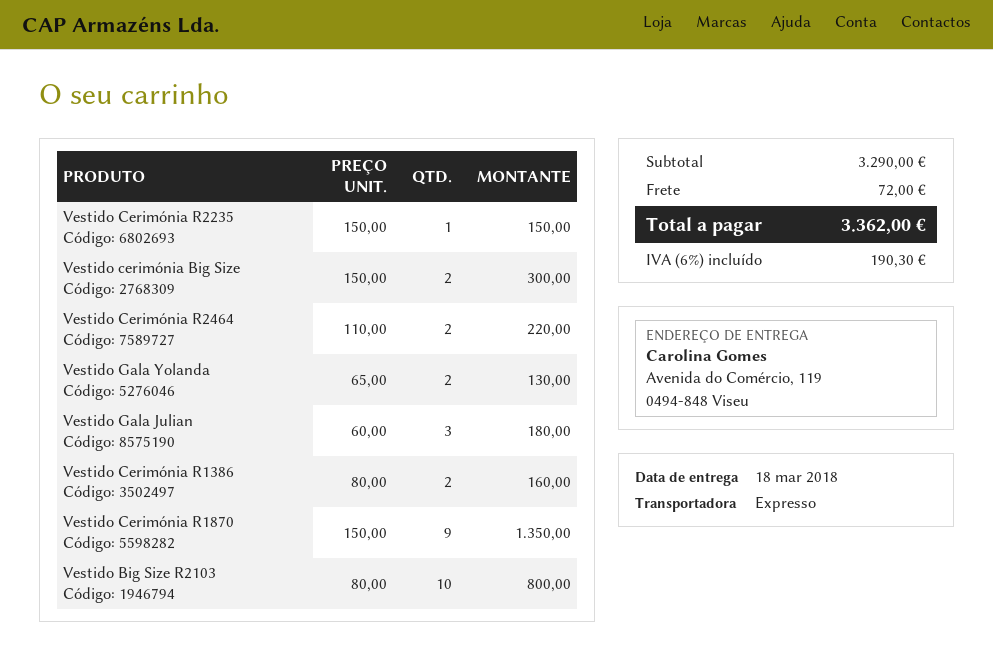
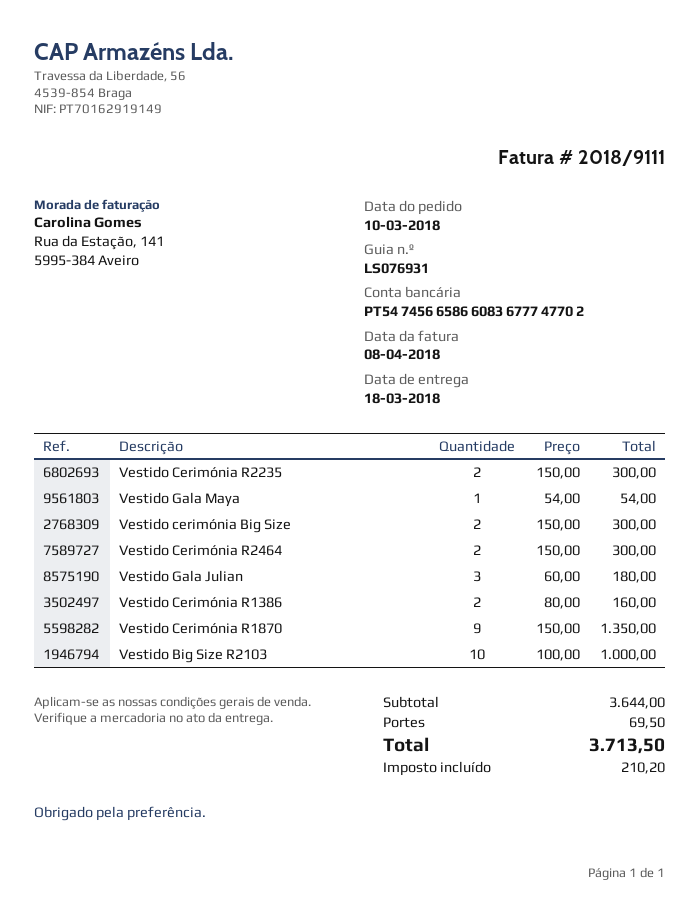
Vestido Cerimónia R2235: 1 x 150.00 = 150.00 -> 2 x 150.00 = 300.00
Vestido Cerimónia R2464: 2 x 110.00 = 220.00 -> 2 x 150.00 = 300.00
Vestido Gala Yolanda: 2 x 65.00 = 130.00 -> none
Vestido Big Size R2103: 10 x 80.00 = 800.00 -> 10 x 100.00 = 1000.00
Vestido Gala Maya: none -> 1 x 54.00 = 54.00
subtotal: 3290.00 -> 3644.00
shipping: 72.00 -> 69.50
tax: 190.30 -> 210.20
total: 3362.00 -> 3713.50

